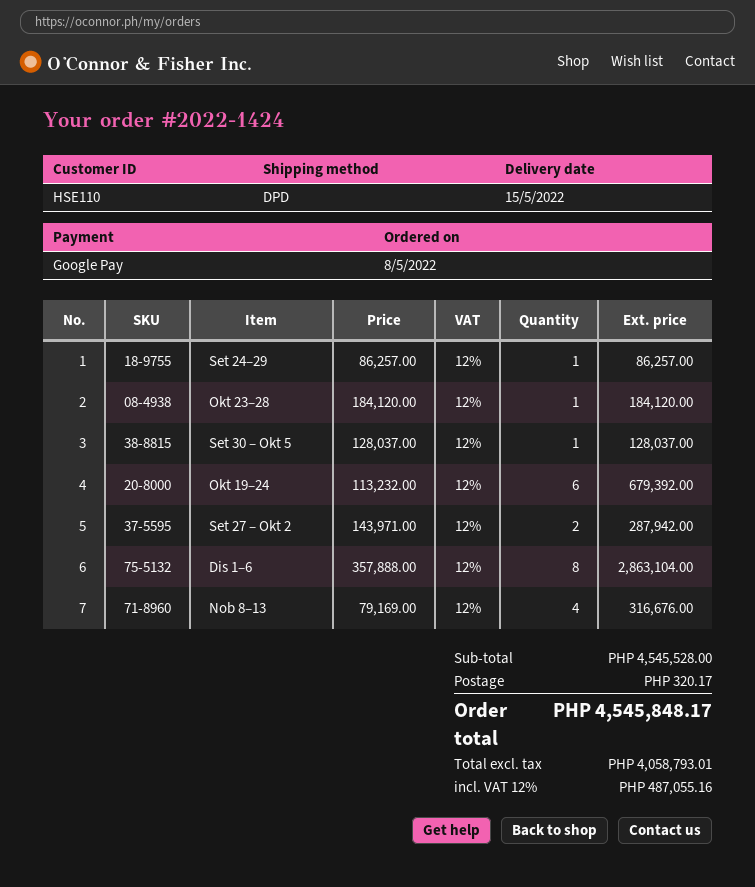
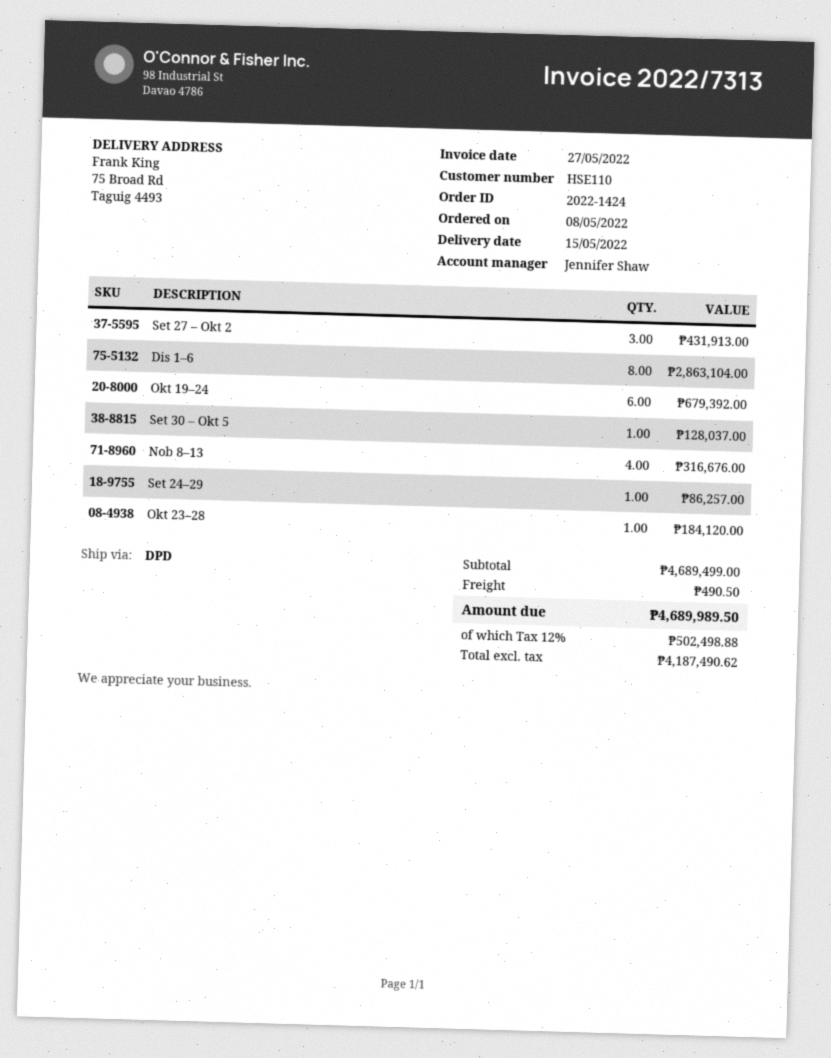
Set 27 – Okt 2: 2 for 287942.00 -> 3 for 431913.00
subtotal: 4545528.00 -> 4689499.00
shipping: 320.17 -> 490.50
net: 4058793.01 -> 4187490.62
tax: 12% = 487055.16 -> 12% = 502498.88
total: 4545848.17 -> 4689989.50

